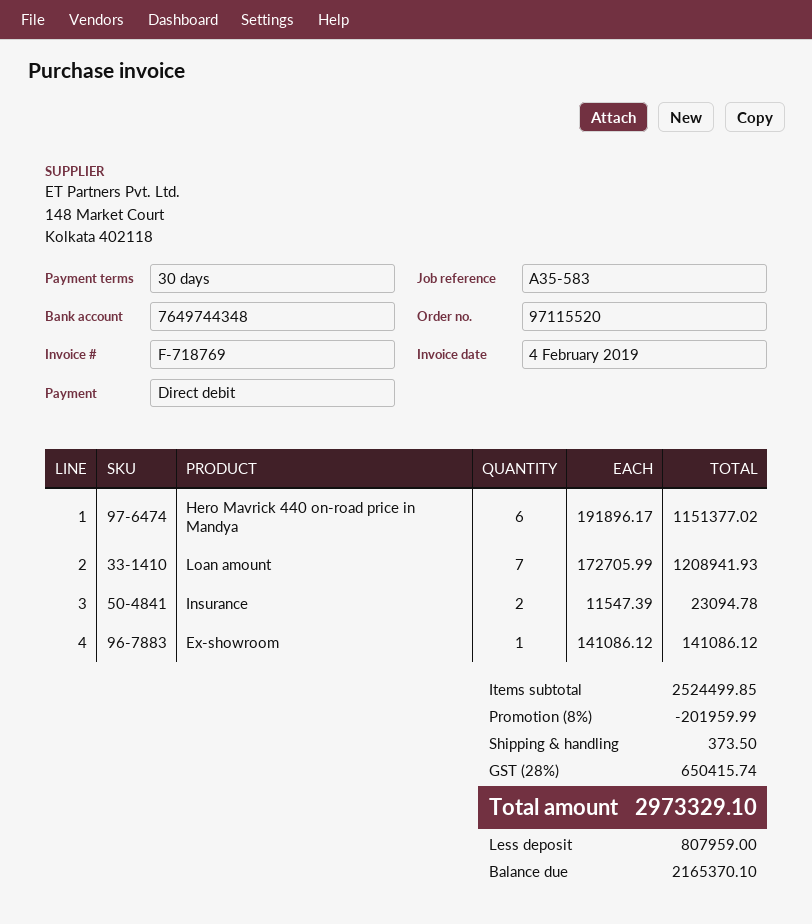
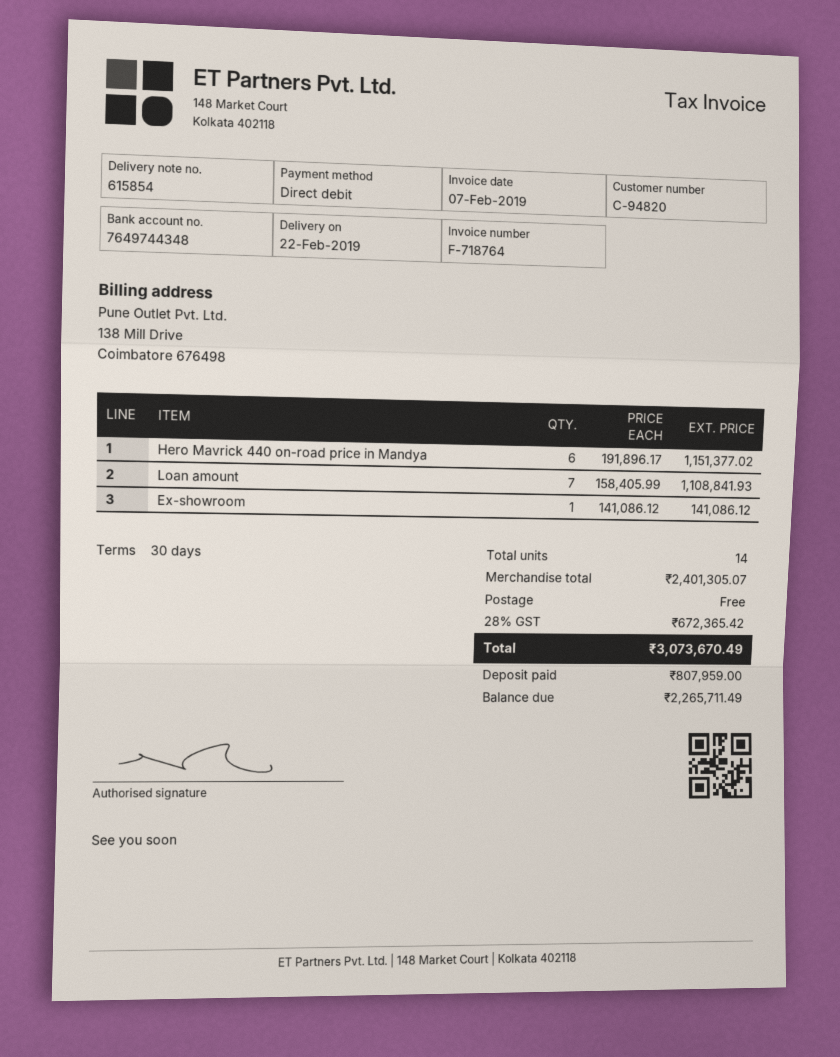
invoice number: F-718769 -> F-718764
invoice date: 2019-02-04 -> 2019-02-07
Loan amount: 7 x 172705.99 = 1208941.93 -> 7 x 158405.99 = 1108841.93
Insurance: 2 x 11547.39 = 23094.78 -> none
subtotal: 2524499.85 -> 2401305.07
discount: 8% = 201959.99 -> none
shipping: 373.50 -> 0.00
tax: 28% = 650415.74 -> 28% = 672365.42
total: 2973329.10 -> 3073670.49
balance: 2165370.10 -> 2265711.49

